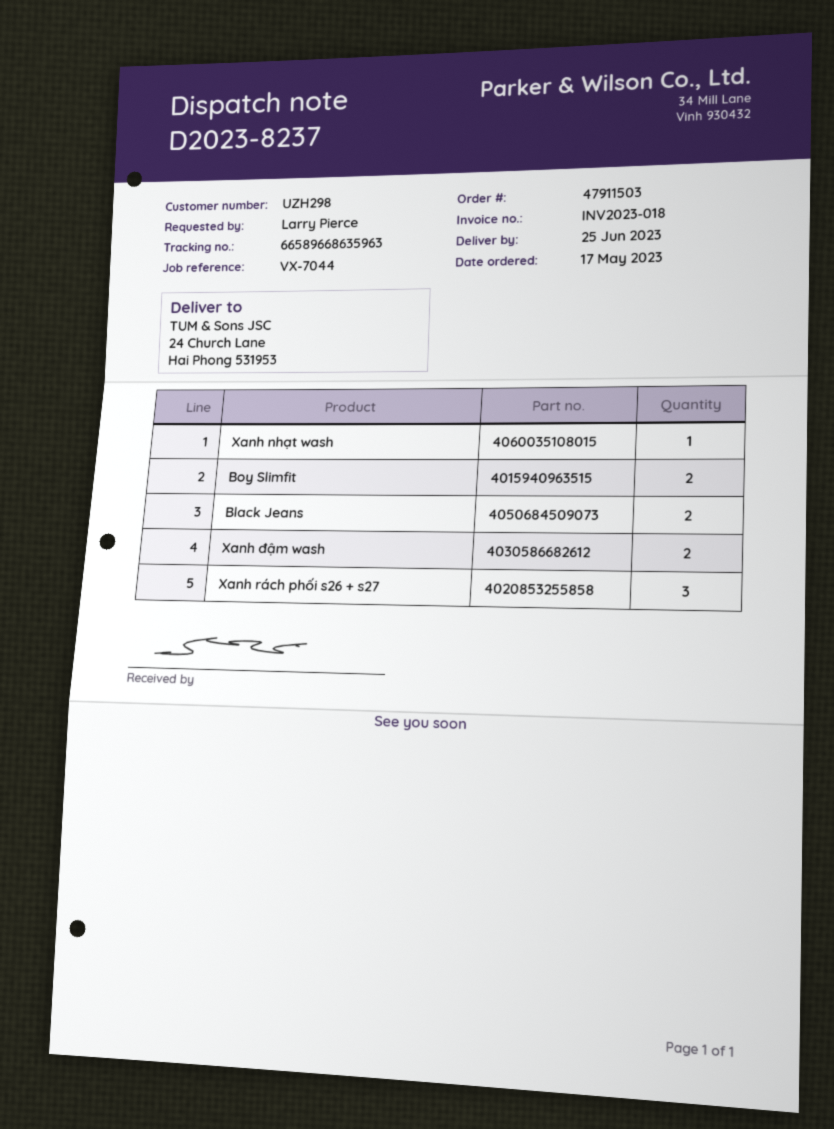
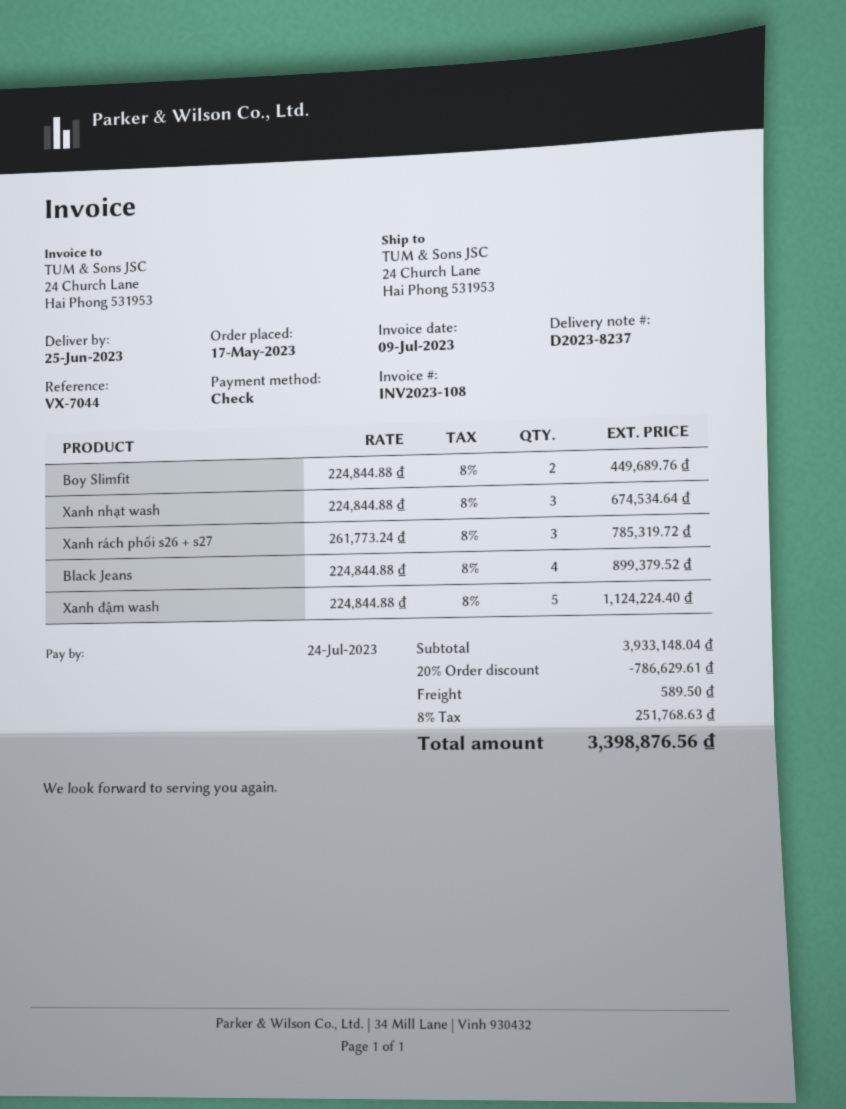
invoice number: INV2023-018 -> INV2023-108
Xanh nhạt wash: 1 -> 3
Black Jeans: 2 -> 4
Xanh đậm wash: 2 -> 5

